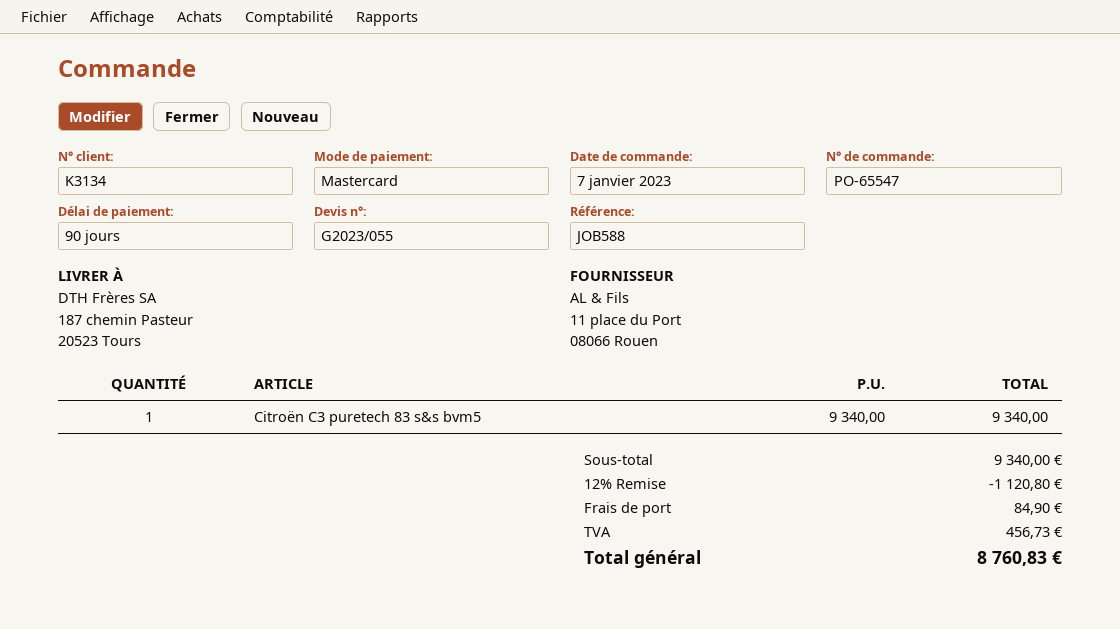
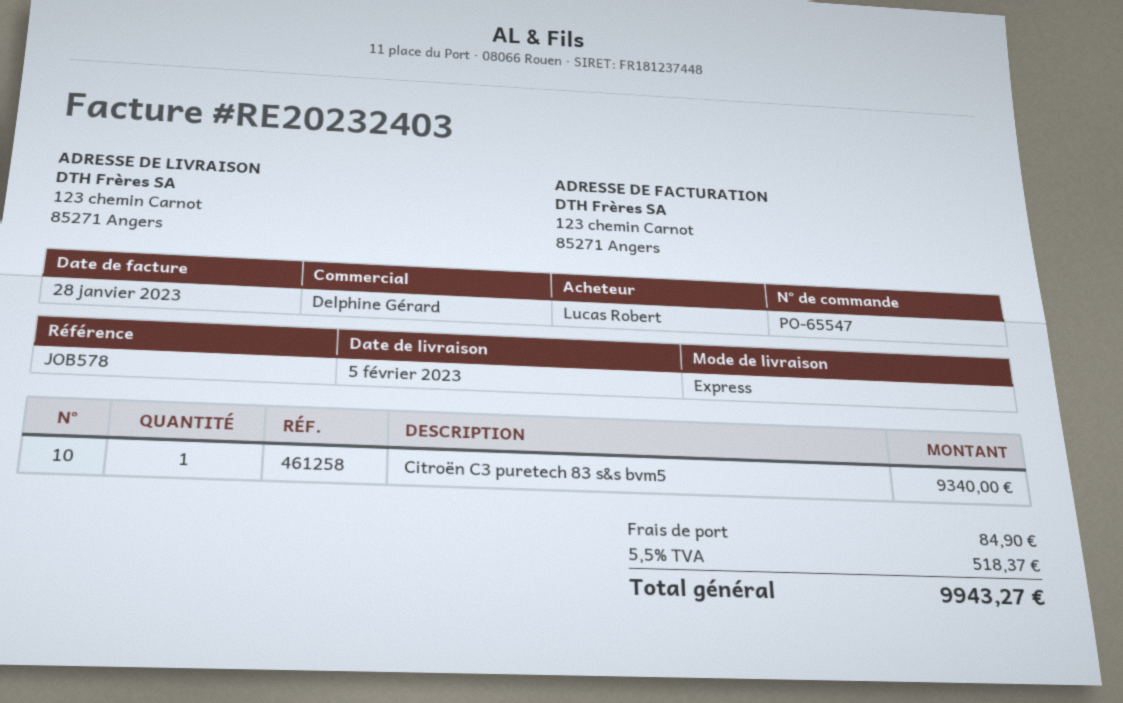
reference: JOB588 -> JOB578
ship to: 187 chemin Pasteur, 20523 Tours -> 123 chemin Carnot, 85271 Angers
discount: 12% = 1120.80 -> none
tax: 456.73 -> 518.37
total: 8760.83 -> 9943.27

